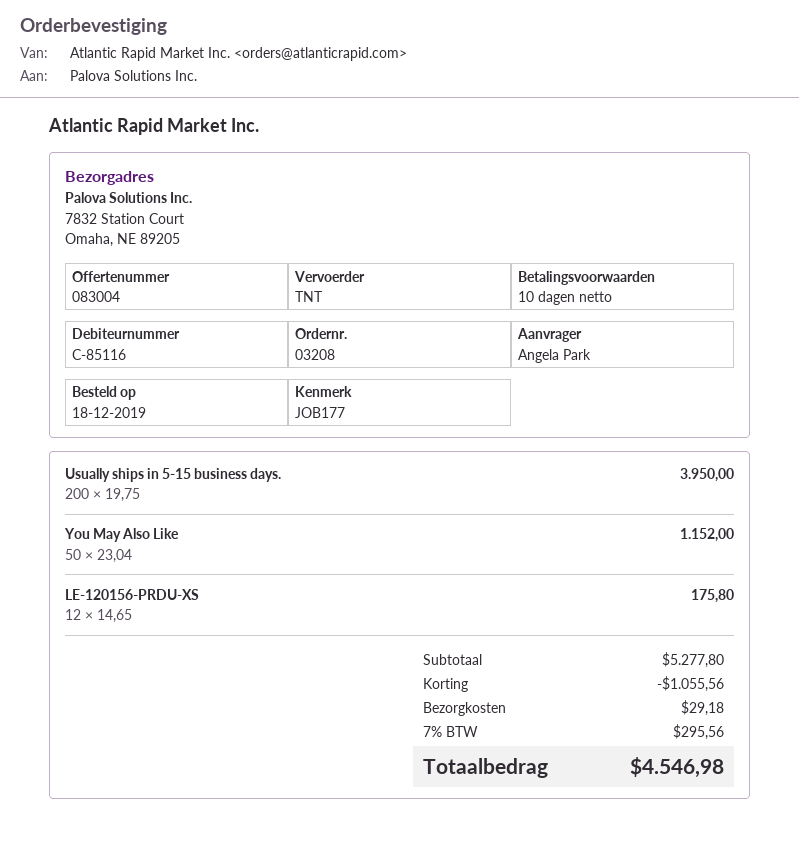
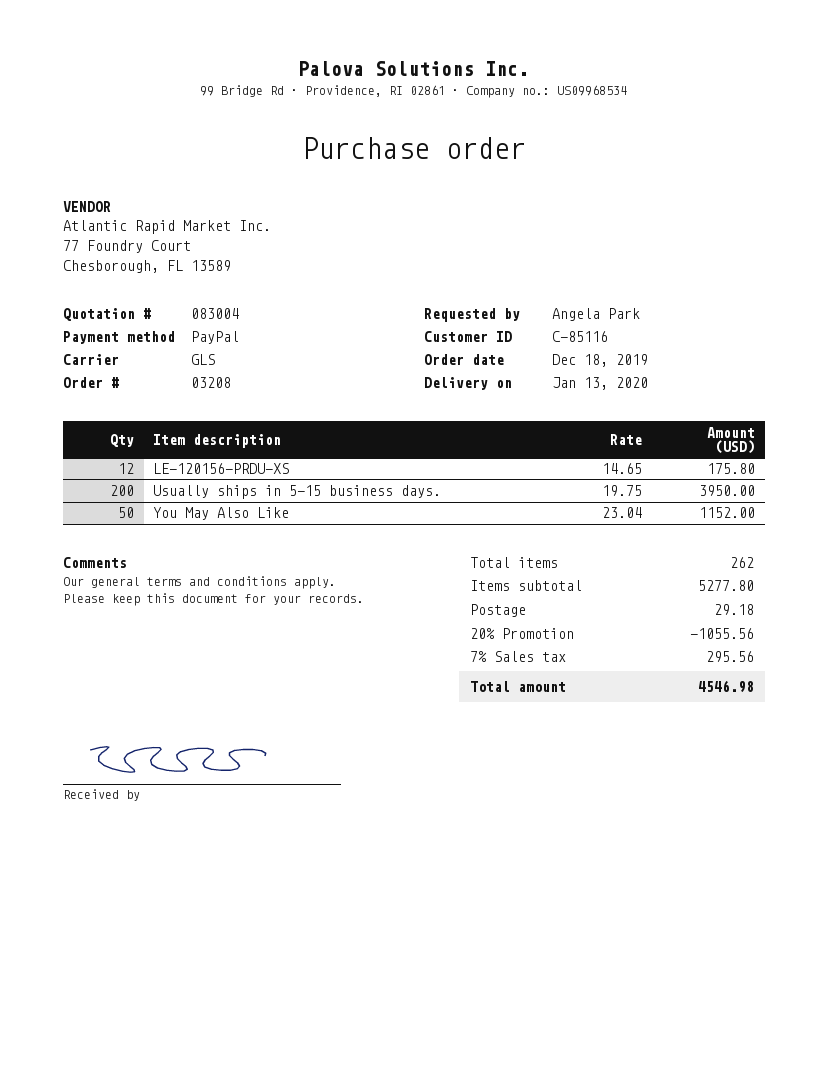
shipping method: TNT -> GLS

